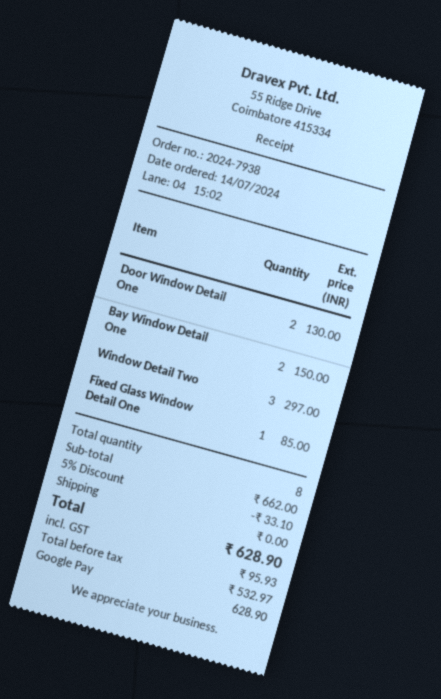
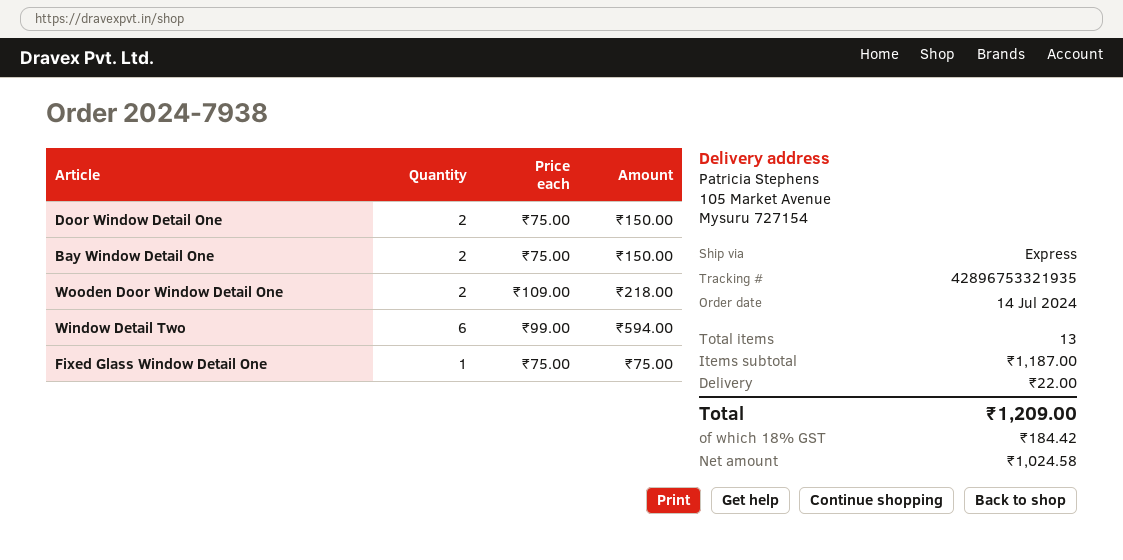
Door Window Detail One: 2 for 130.00 -> 2 for 150.00
Window Detail Two: 3 for 297.00 -> 6 for 594.00
Fixed Glass Window Detail One: 1 for 85.00 -> 1 for 75.00
Wooden Door Window Detail One: none -> 2 for 218.00
total quantity: 8 -> 13
subtotal: 662.00 -> 1187.00
discount: 5% = 33.10 -> none
shipping: 0.00 -> 22.00
net: 532.97 -> 1024.58
tax: 95.93 -> 184.42
total: 628.90 -> 1209.00

